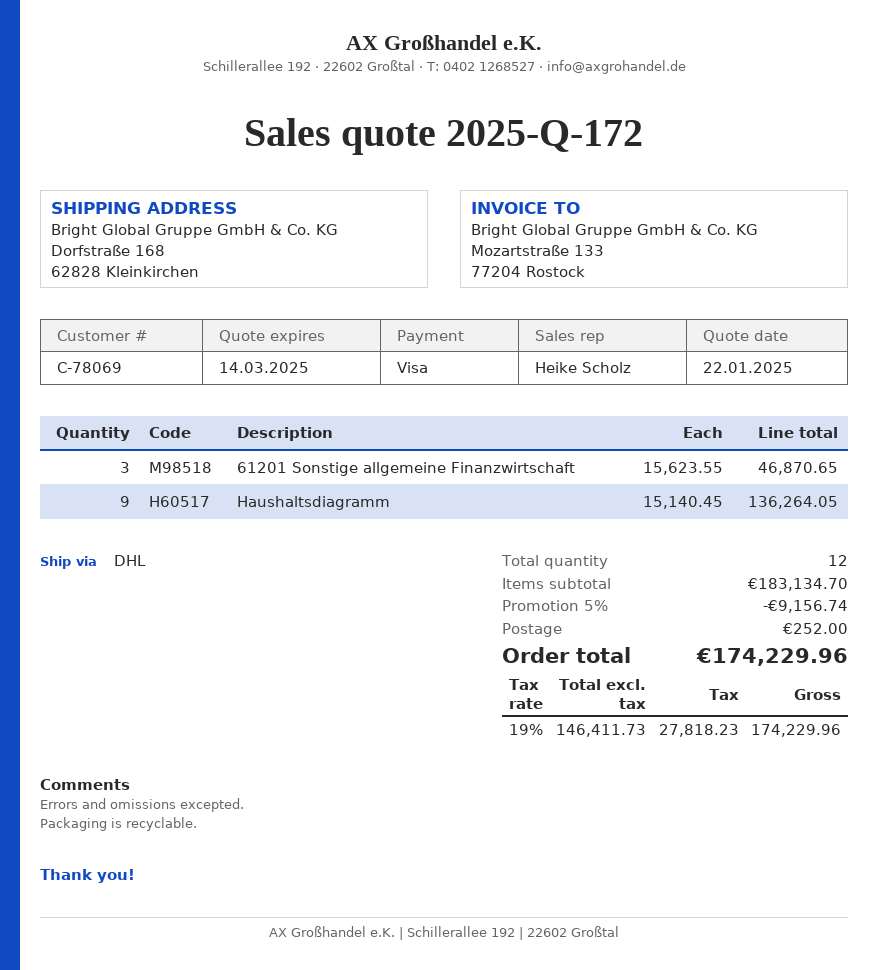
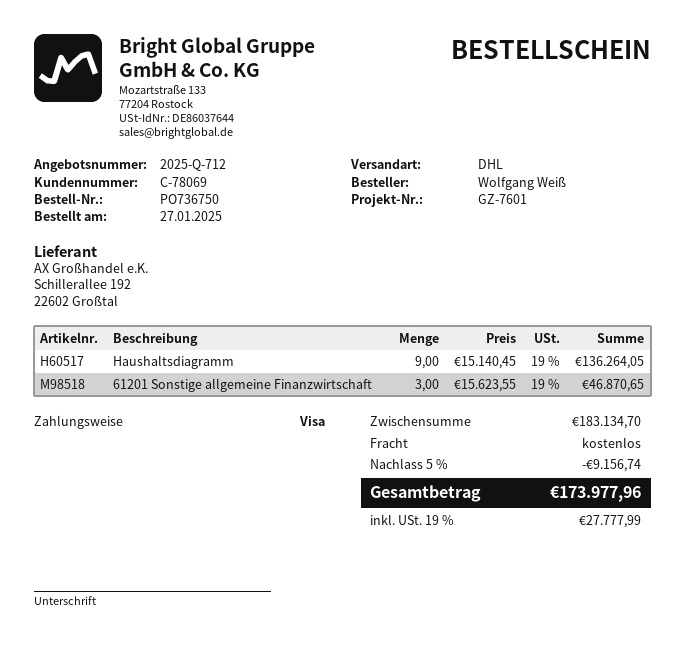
quote number: 2025-Q-172 -> 2025-Q-712
shipping: 252.00 -> 0.00
tax: 19% = 27818.23 -> 19% = 27777.99
total: 174229.96 -> 173977.96

